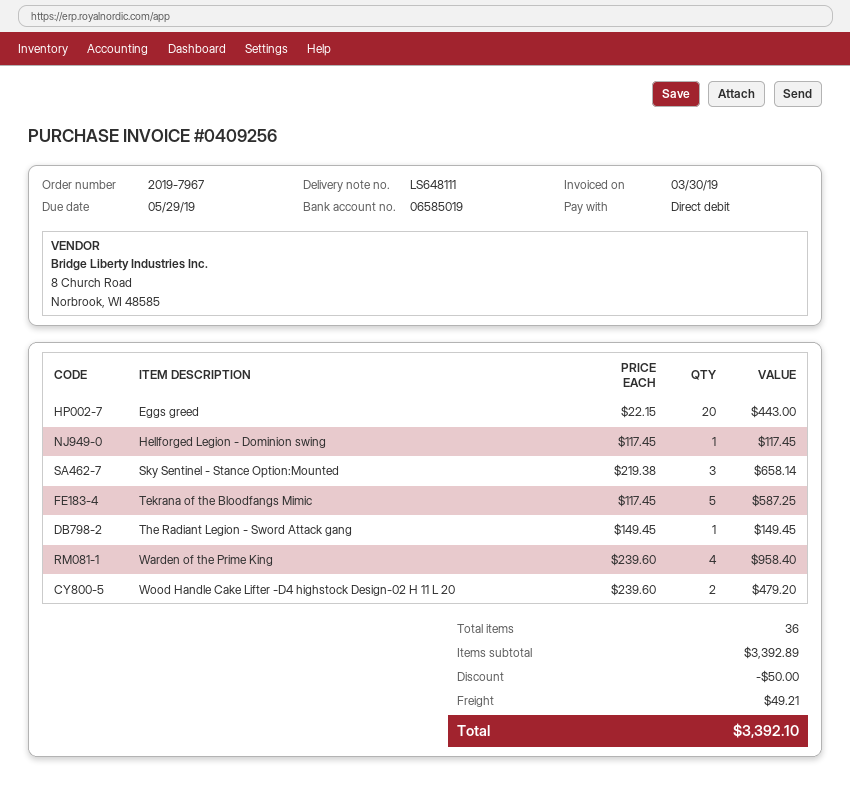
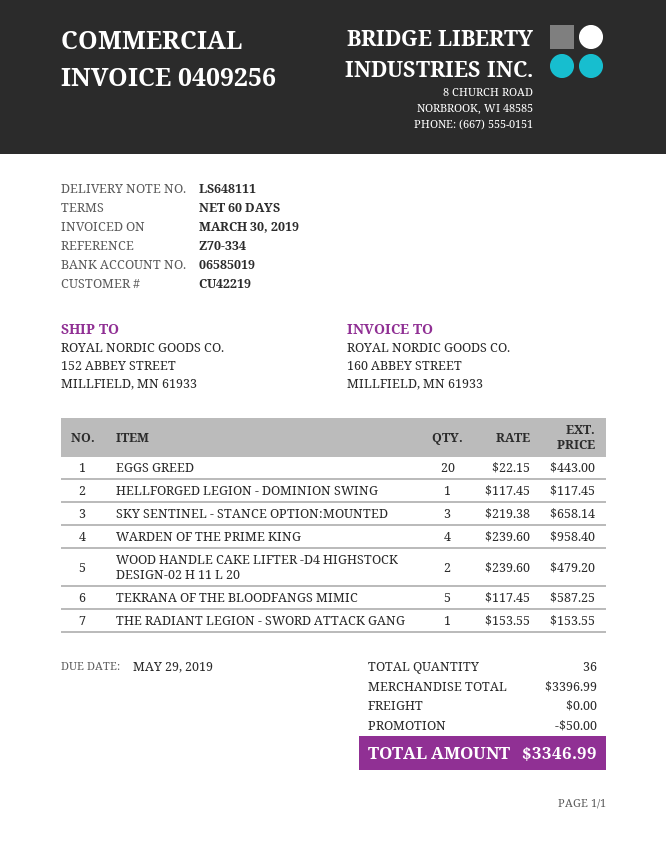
The Radiant Legion - Sword Attack gang: 1 x 149.45 = 149.45 -> 1 x 153.55 = 153.55
subtotal: 3392.89 -> 3396.99
shipping: 49.21 -> 0.00
total: 3392.10 -> 3346.99

